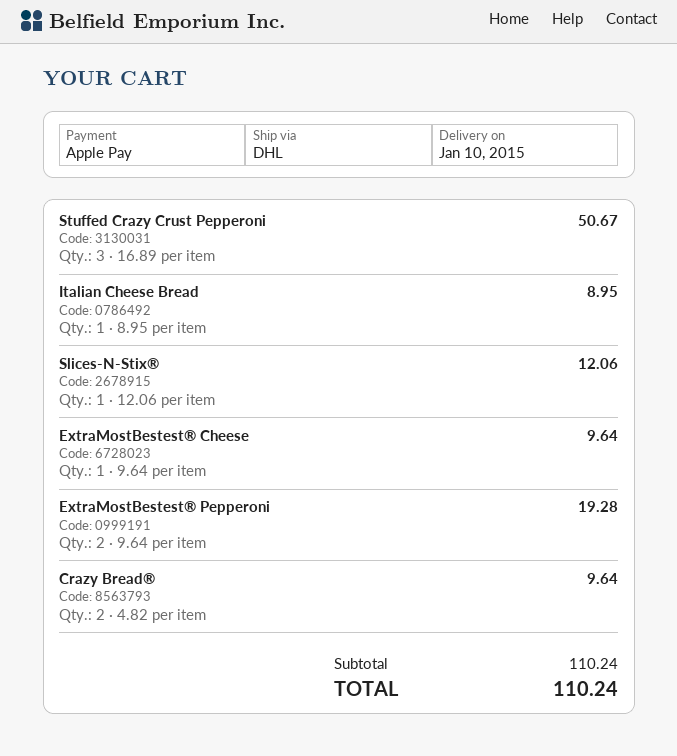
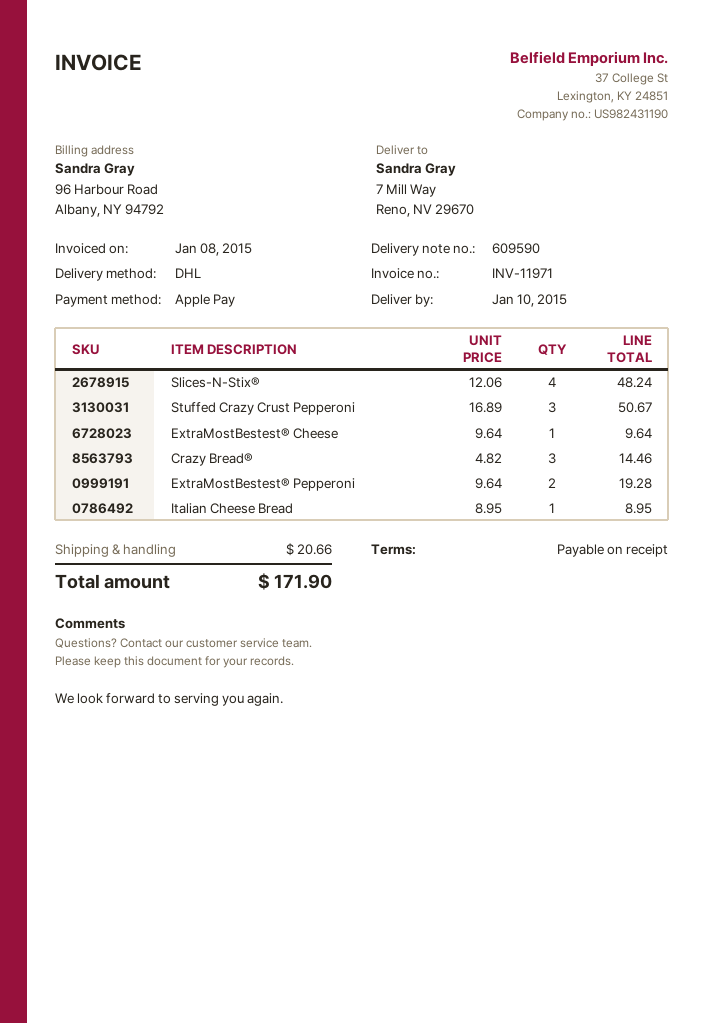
Slices-N-Stix®: 1 x 12.06 = 12.06 -> 4 x 12.06 = 48.24
Crazy Bread®: 2 x 4.82 = 9.64 -> 3 x 4.82 = 14.46
shipping: none -> 20.66
total: 110.24 -> 171.90

